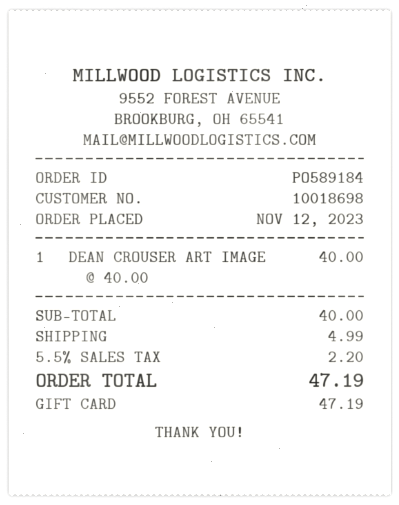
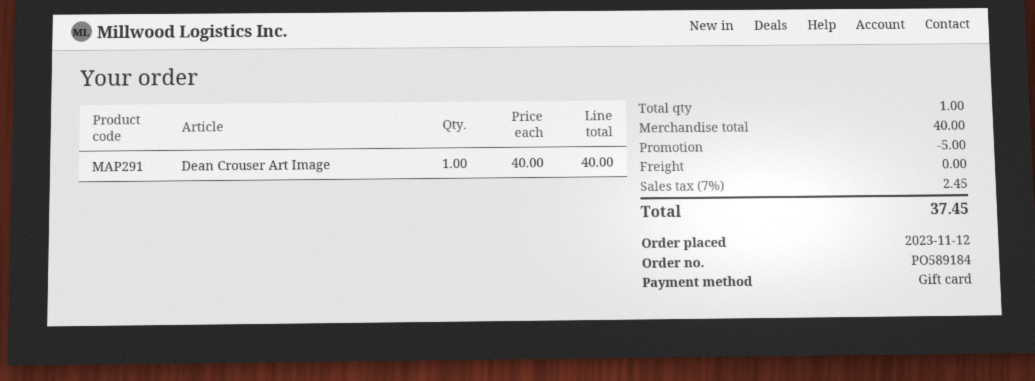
discount: none -> 5.00
shipping: 4.99 -> 0.00
tax: 5.5% = 2.20 -> 7% = 2.45
total: 47.19 -> 37.45

